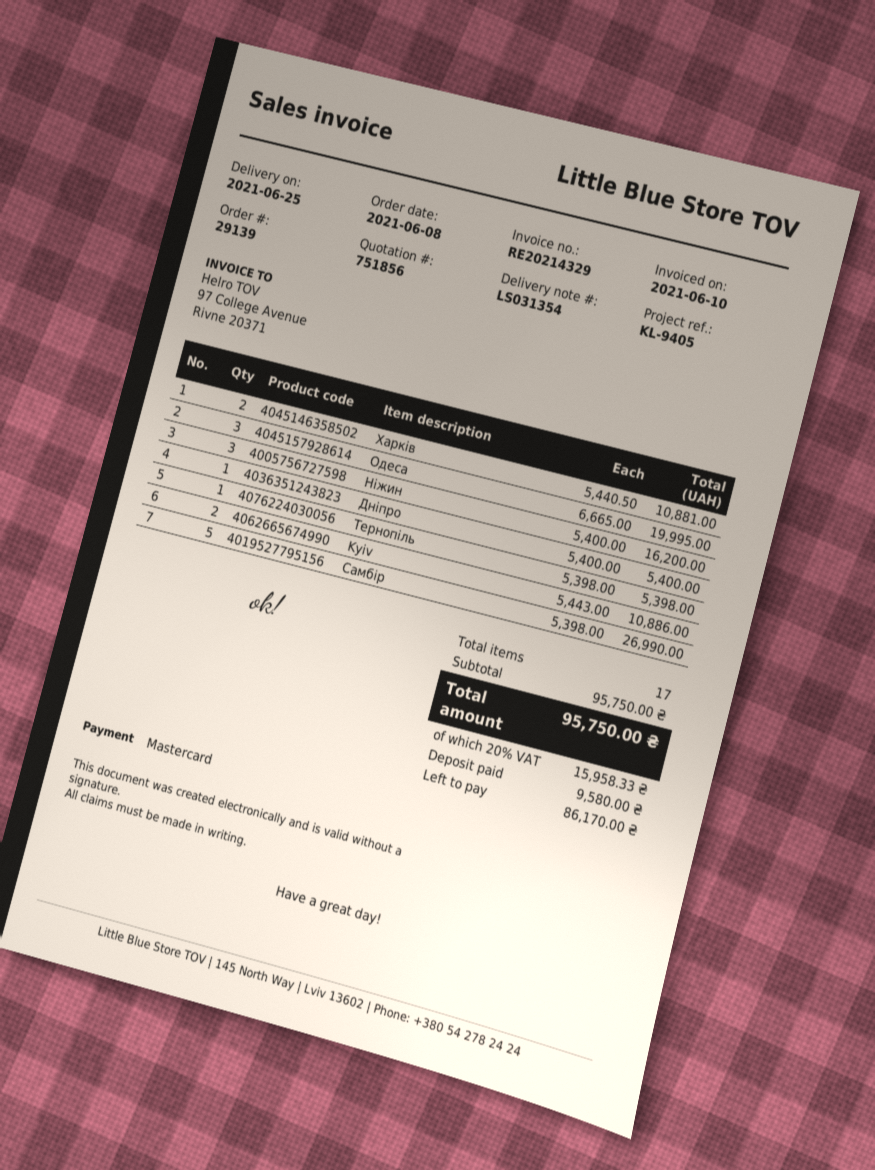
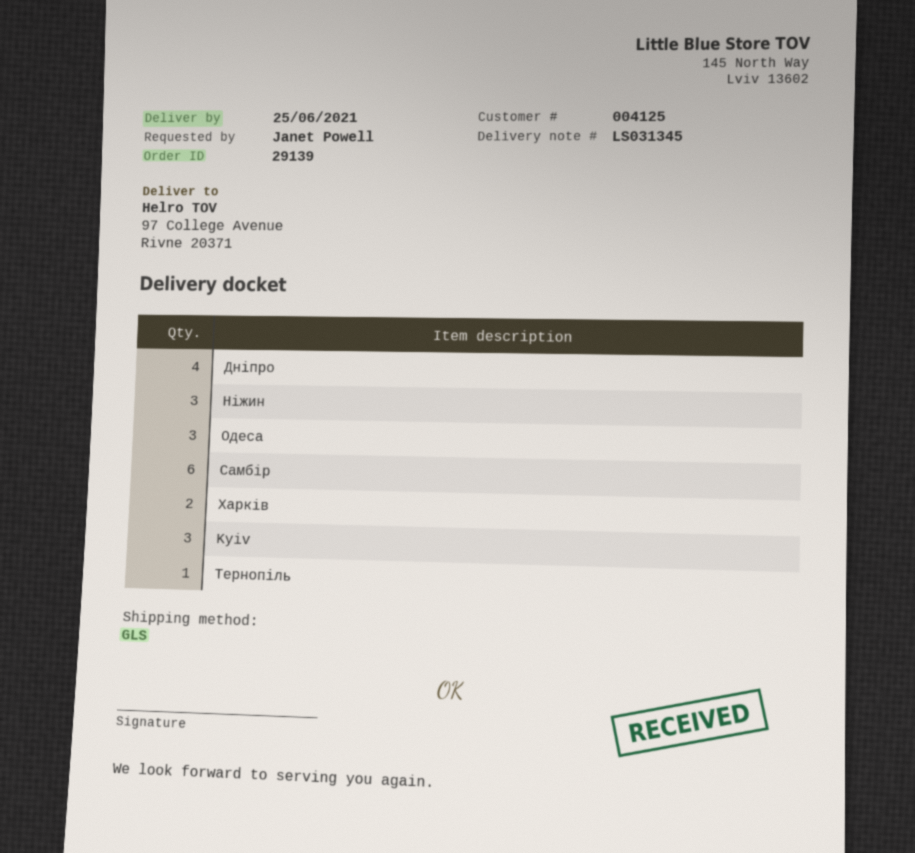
delivery note number: LS031354 -> LS031345
Дніпро: 1 -> 4
Kyiv: 2 -> 3
Самбір: 5 -> 6

